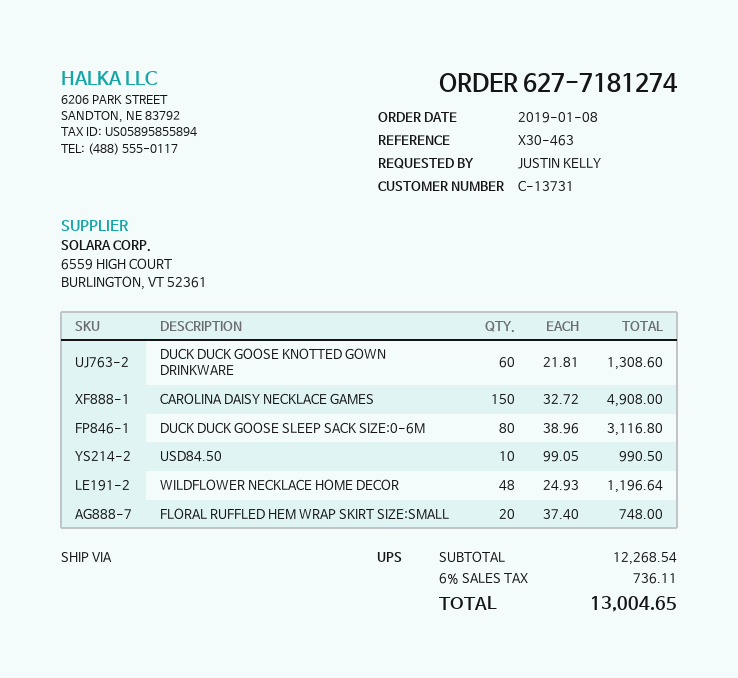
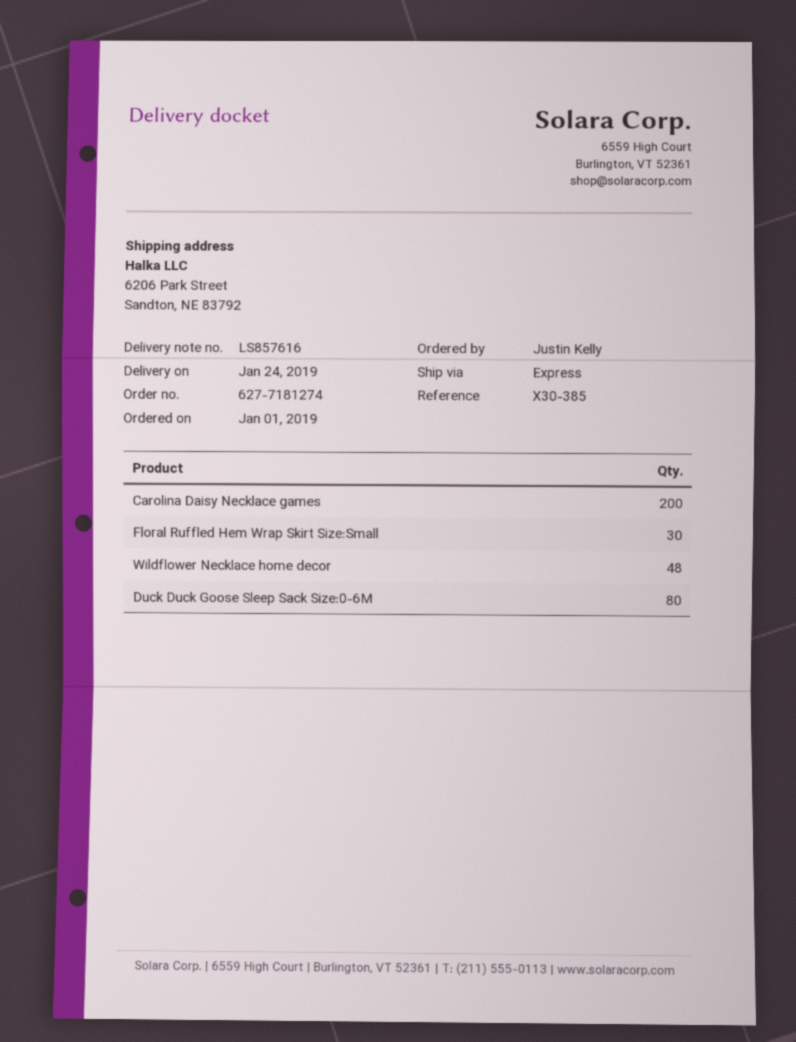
order date: 2019-01-08 -> 2019-01-01
reference: X30-463 -> X30-385
shipping method: UPS -> express
DUCK DUCK GOOSE KNOTTED GOWN DRINKWARE: 60 -> none
CAROLINA DAISY NECKLACE GAMES: 150 -> 200
USD84.50: 10 -> none
FLORAL RUFFLED HEM WRAP SKIRT SIZE:SMALL: 20 -> 30

